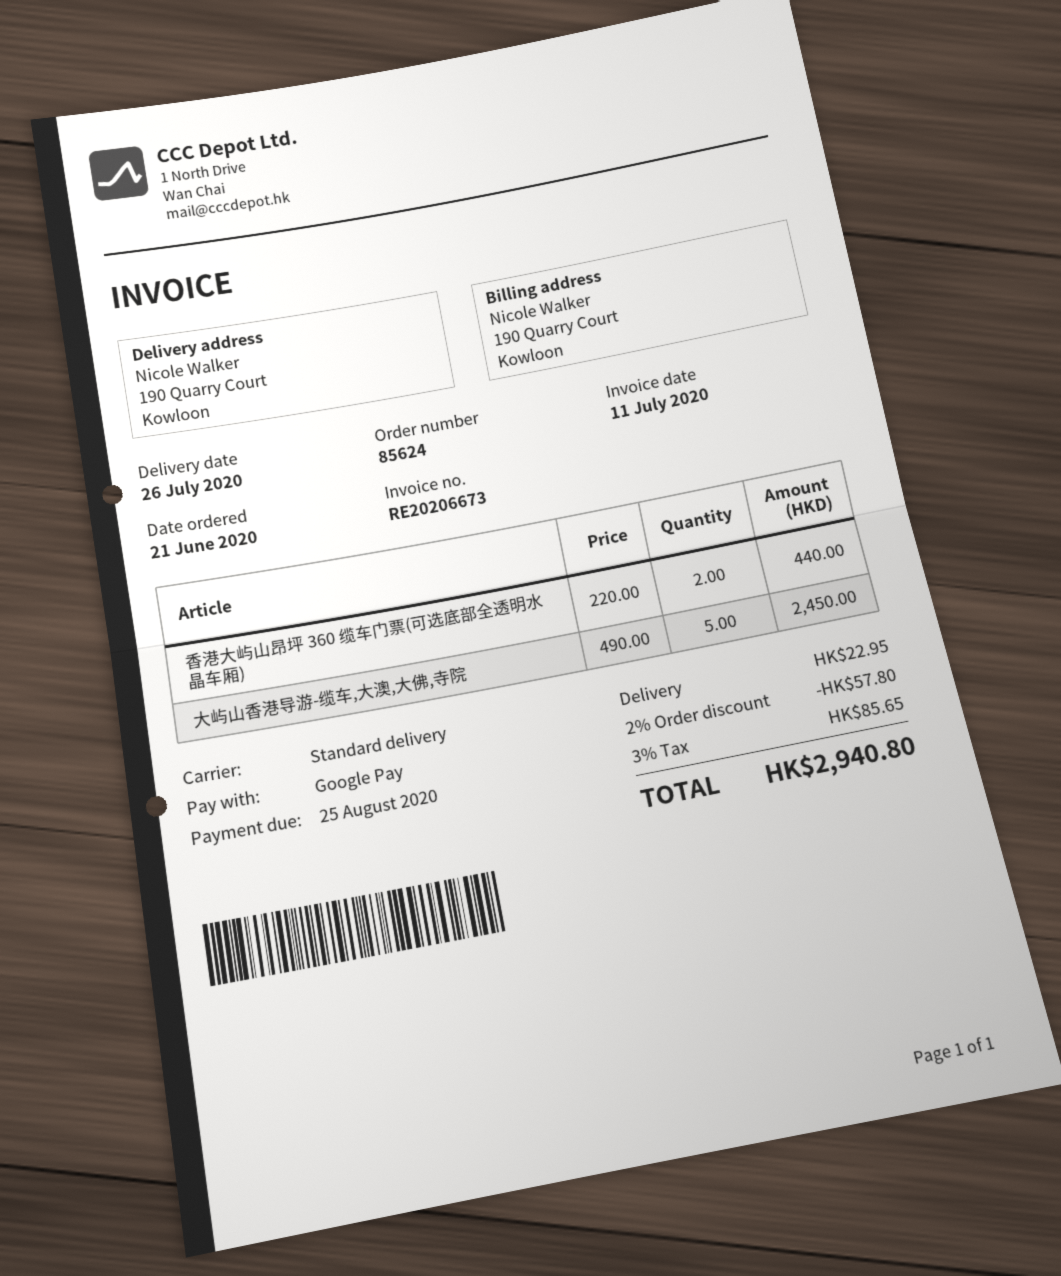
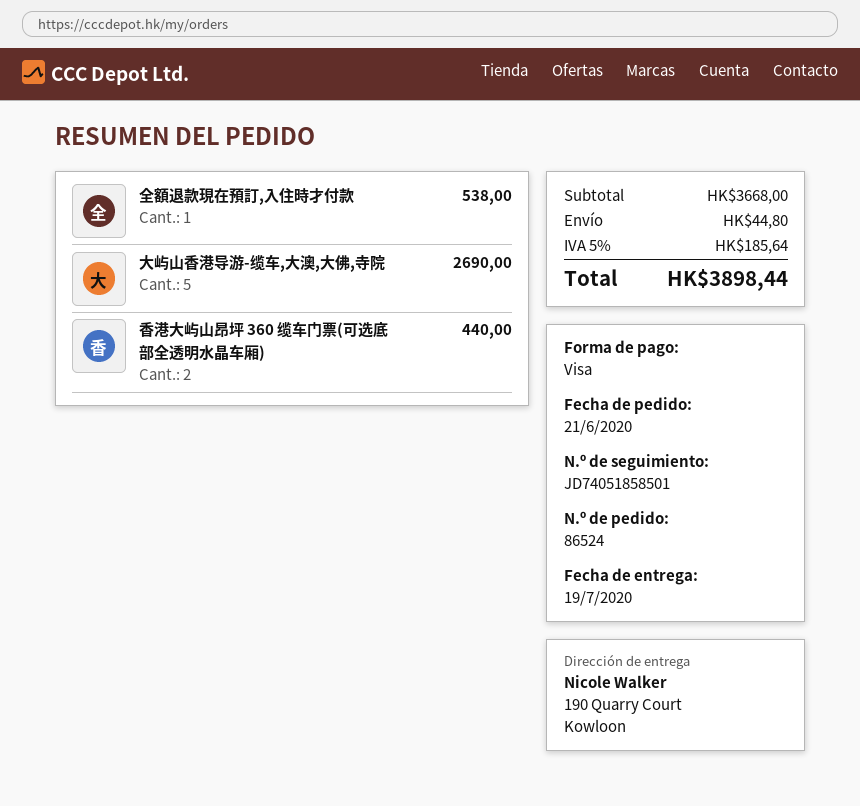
order number: 85624 -> 86524
delivery date: 2020-07-26 -> 2020-07-19
payment method: Google Pay -> Visa
大屿山香港导游-缆车,大澳,大佛,寺院: 5 for 2450.00 -> 5 for 2690.00
全額退款現在預訂,入住時才付款: none -> 1 for 538.00
discount: 2% = 57.80 -> none
shipping: 22.95 -> 44.80
tax: 3% = 85.65 -> 5% = 185.64
total: 2940.80 -> 3898.44

